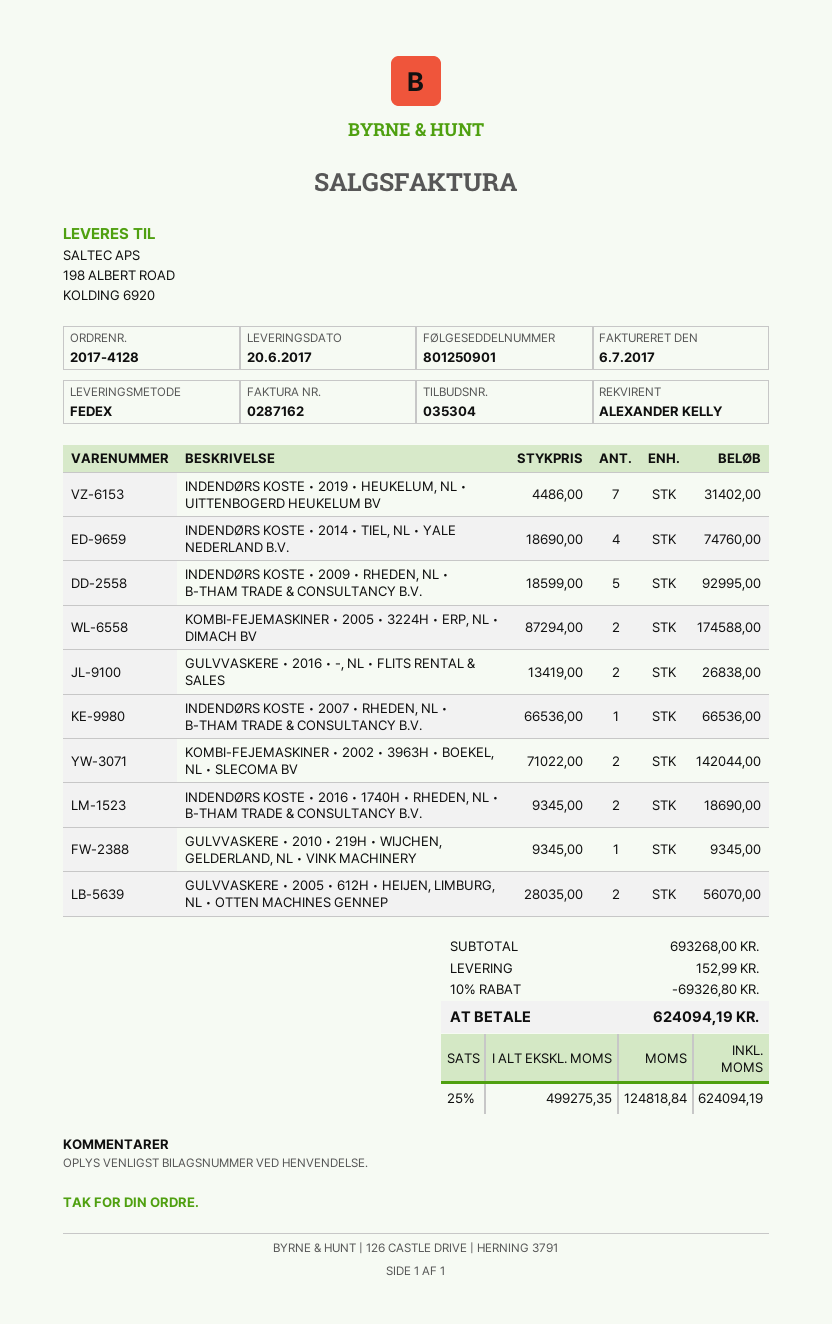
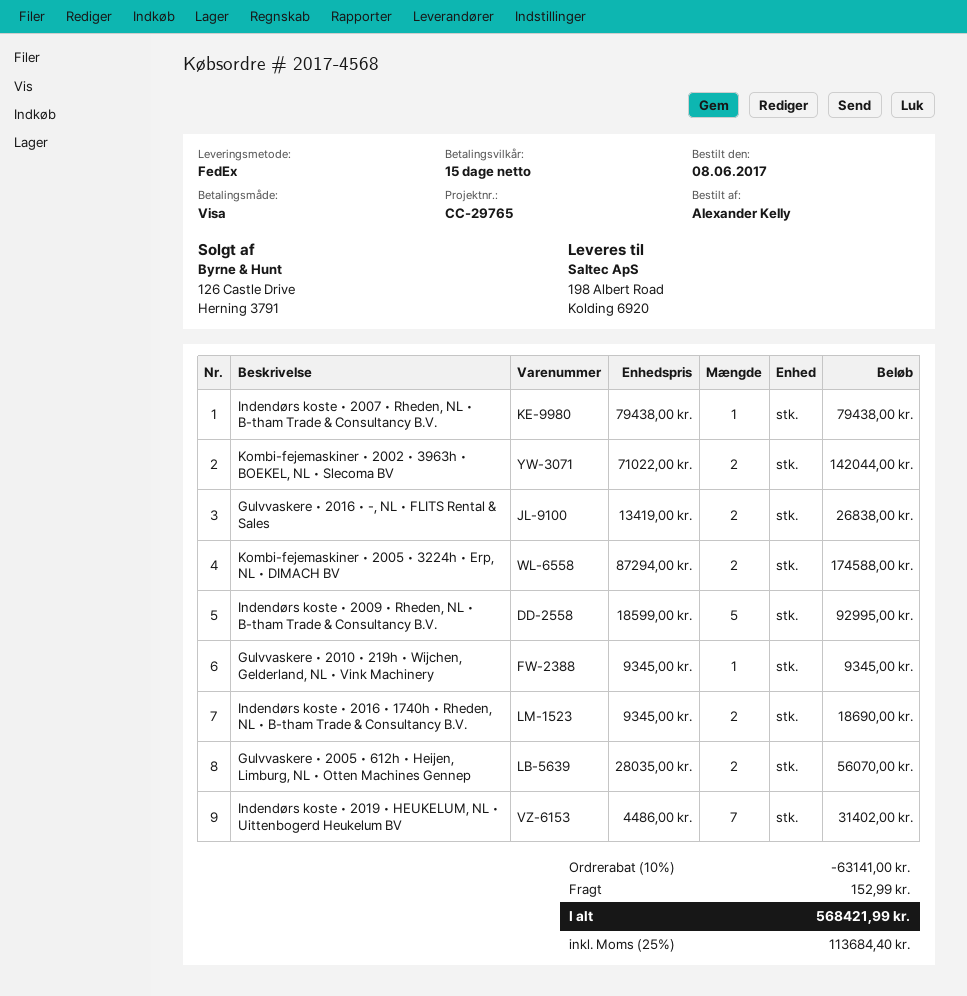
order number: 2017-4128 -> 2017-4568
INDENDØRS KOSTE • 2014 • TIEL, NL • YALE NEDERLAND B.V.: 4 x 18690.00 = 74760.00 -> none
INDENDØRS KOSTE • 2007 • RHEDEN, NL • B-THAM TRADE & CONSULTANCY B.V.: 1 x 66536.00 = 66536.00 -> 1 x 79438.00 = 79438.00
discount: 10% = 69326.80 -> 10% = 63141.00
tax: 25% = 124818.84 -> 25% = 113684.40
total: 624094.19 -> 568421.99

